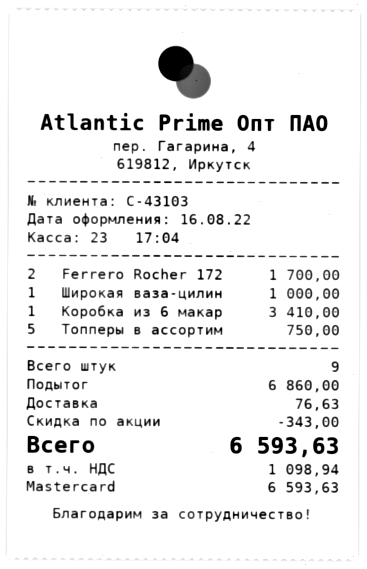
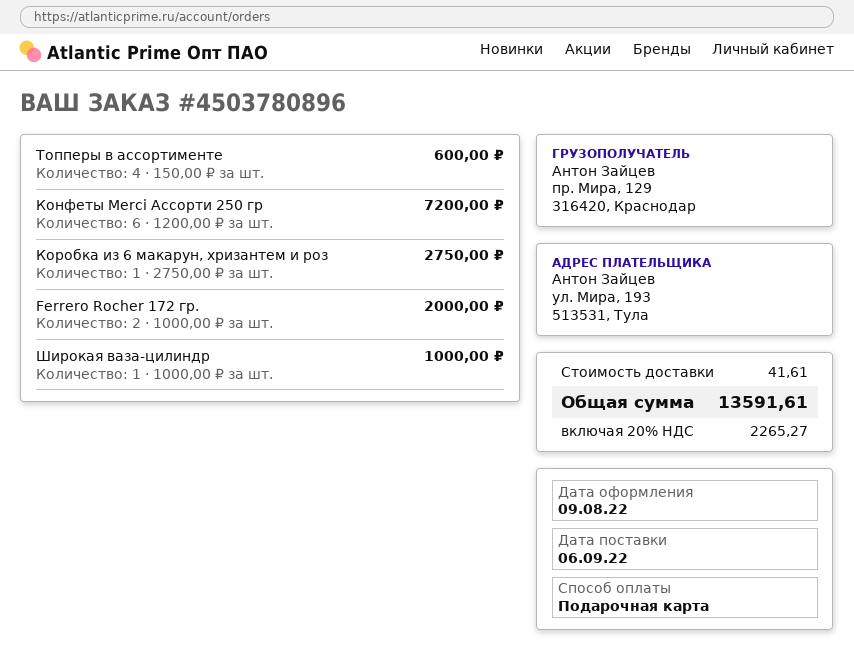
order date: 2022-08-16 -> 2022-08-09
payment method: Mastercard -> gift card
Ferrero Rocher 172: 2 for 1700.00 -> 2 for 2000.00
Коробка из 6 макар: 1 for 3410.00 -> 1 for 2750.00
Топперы в ассортим: 5 for 750.00 -> 4 for 600.00
Конфеты Merci Ассорти 250 гр: none -> 6 for 7200.00
discount: 343.00 -> none
shipping: 76.63 -> 41.61
tax: 1098.94 -> 2265.27
total: 6593.63 -> 13591.61

